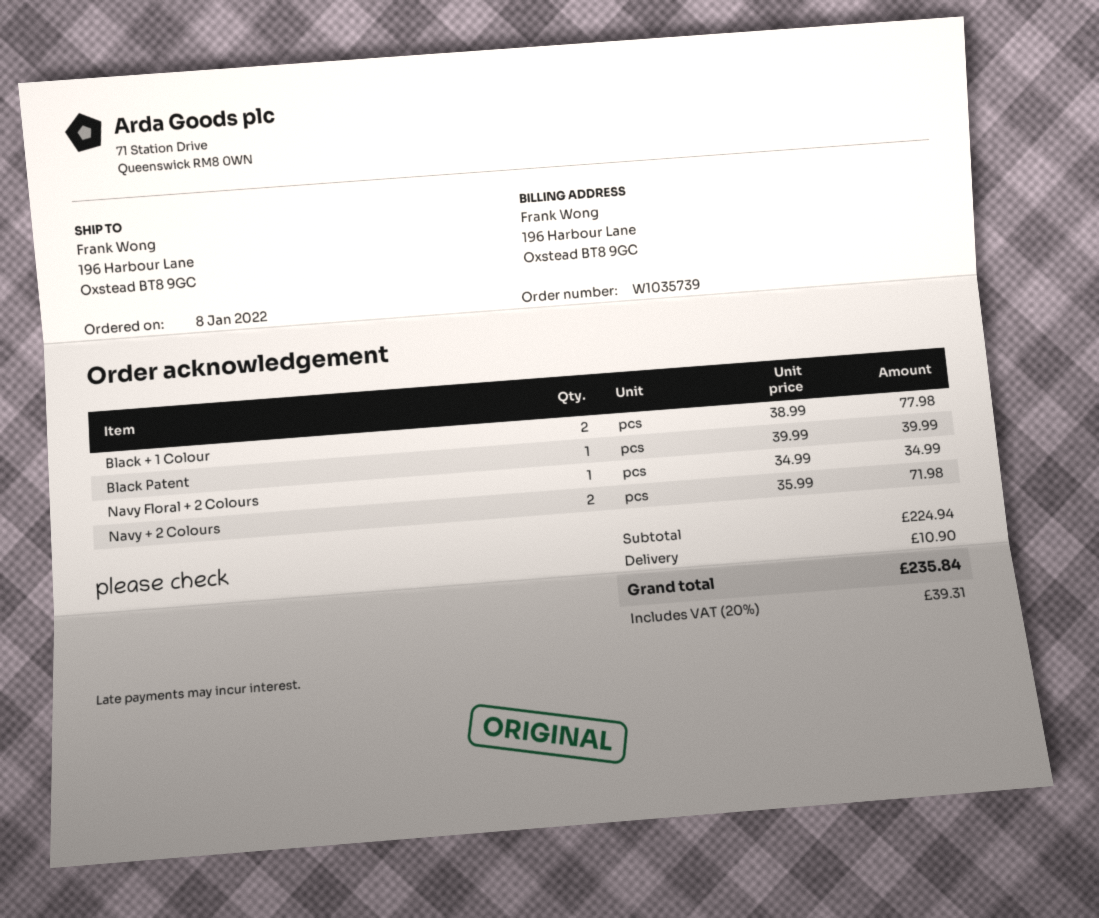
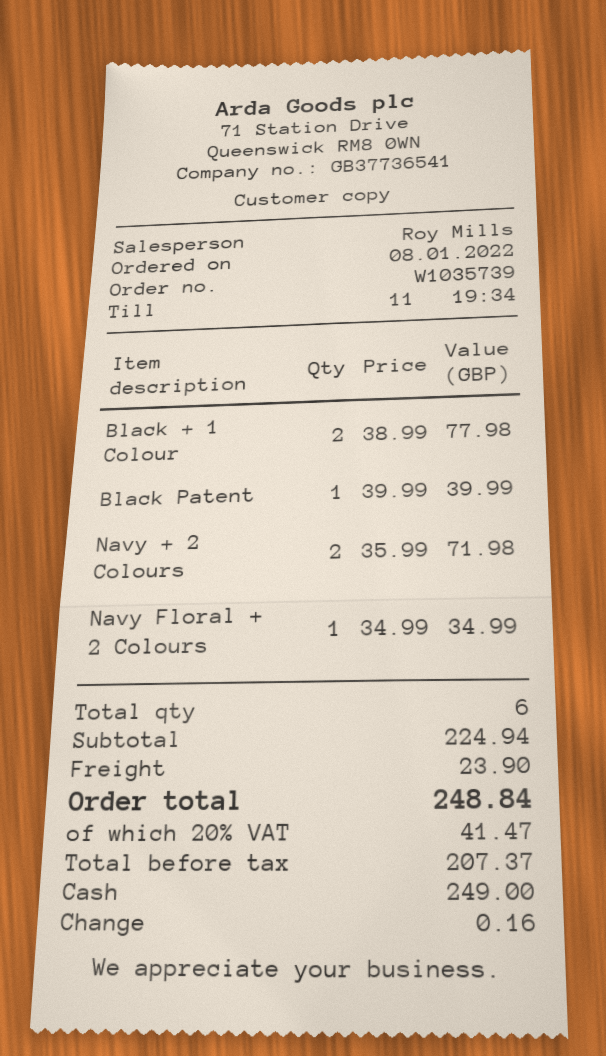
shipping: 10.90 -> 23.90
tax: 20% = 39.31 -> 20% = 41.47
total: 235.84 -> 248.84

